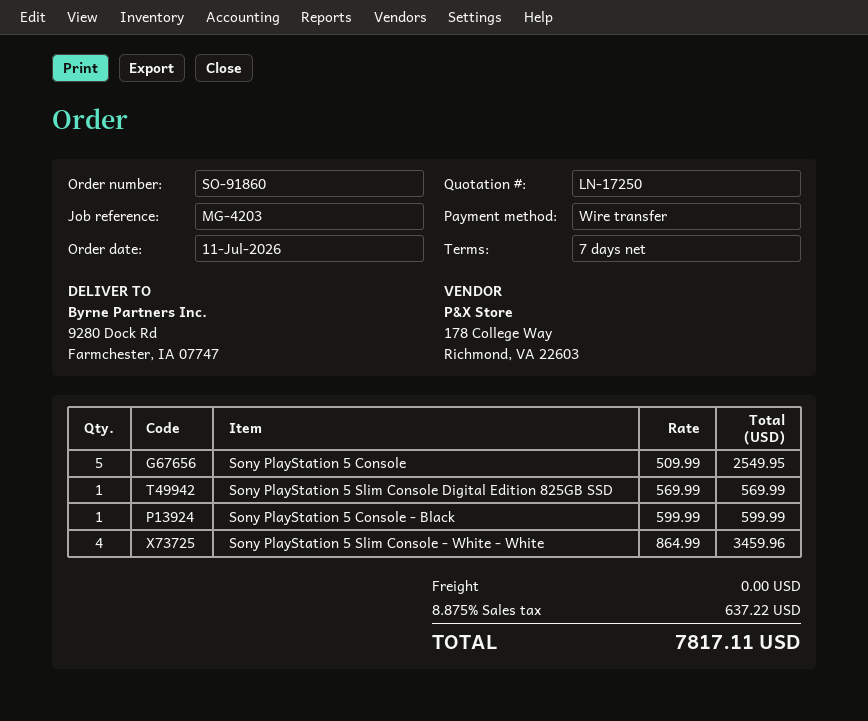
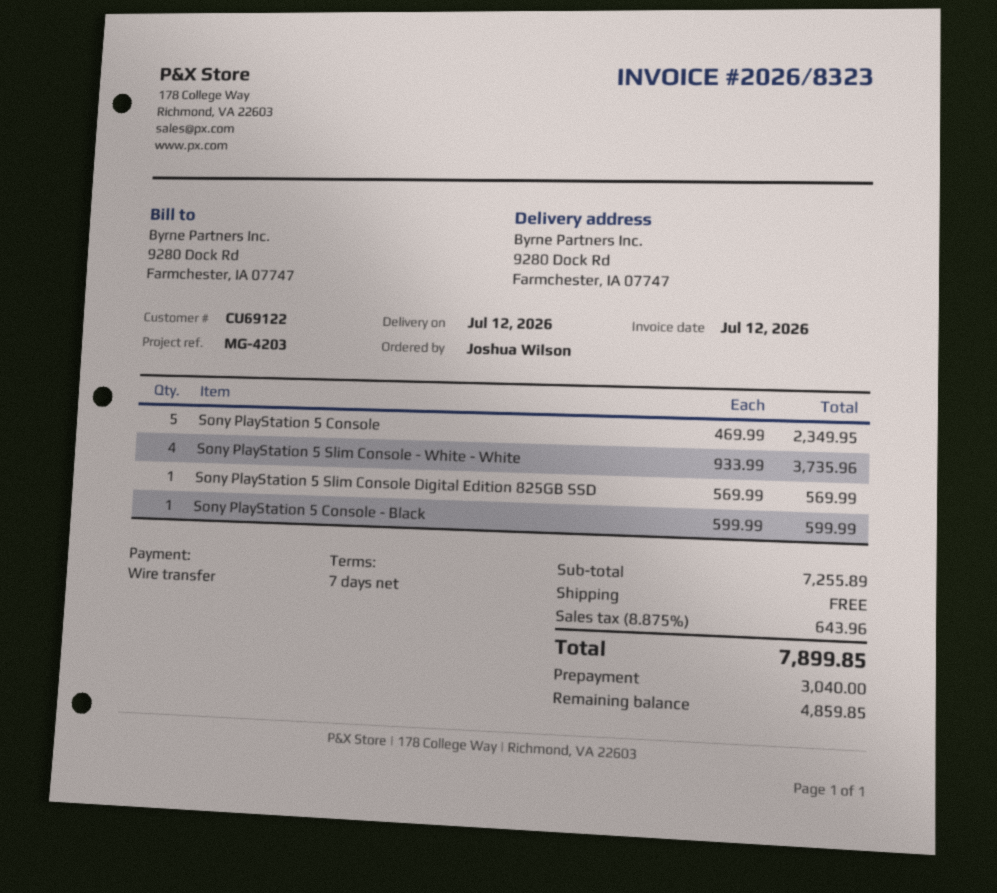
Sony PlayStation 5 Console: 5 x 509.99 = 2549.95 -> 5 x 469.99 = 2349.95
Sony PlayStation 5 Slim Console - White - White: 4 x 864.99 = 3459.96 -> 4 x 933.99 = 3735.96
tax: 8.875% = 637.22 -> 8.875% = 643.96
total: 7817.11 -> 7899.85

